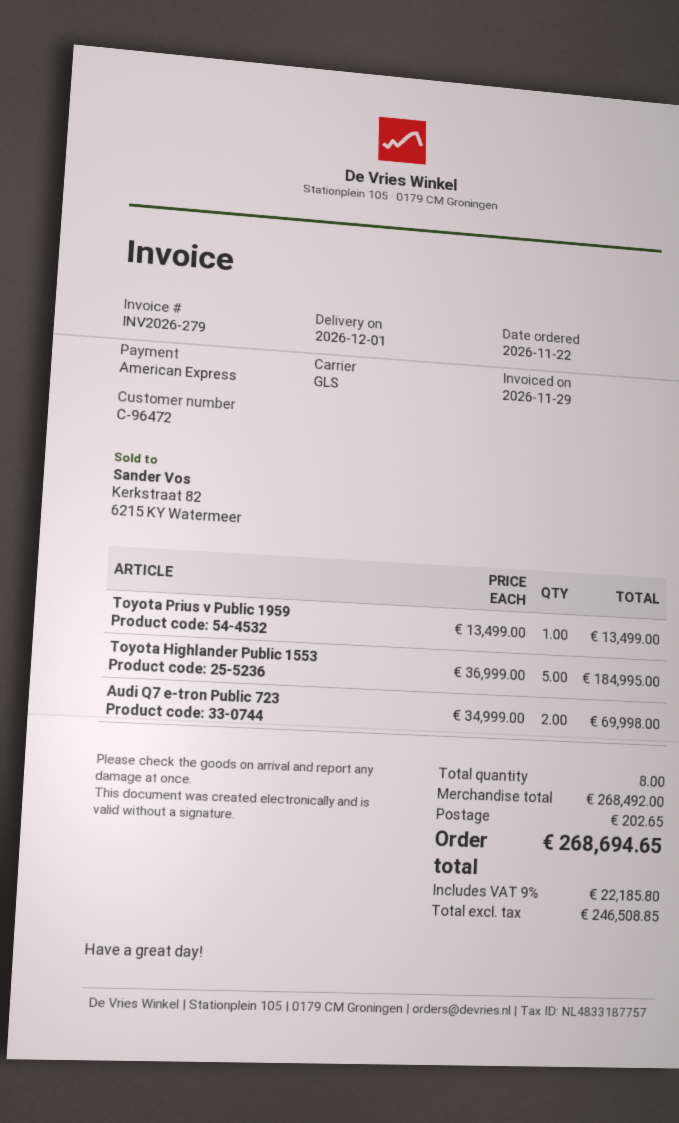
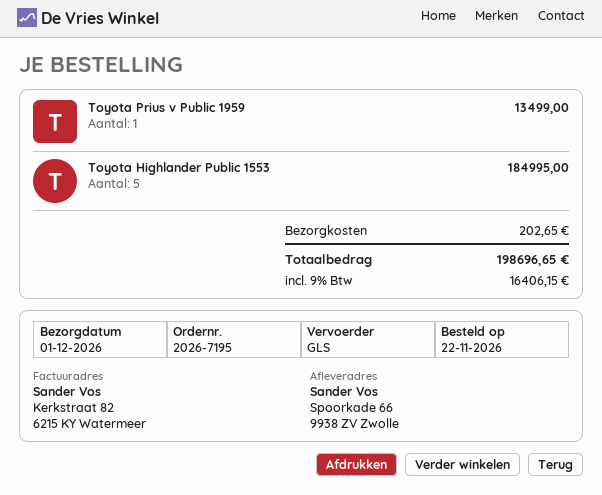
Audi Q7 e-tron Public 723: 2 for 69998.00 -> none
tax: 9% = 22185.80 -> 9% = 16406.15
total: 268694.65 -> 198696.65

